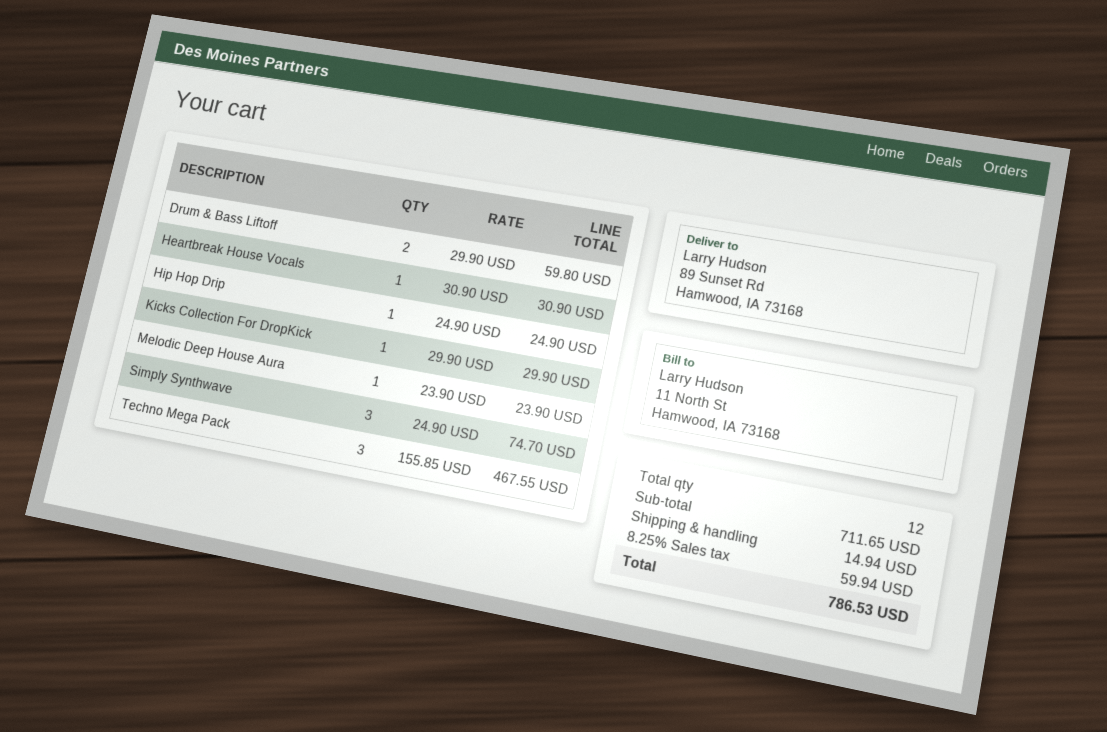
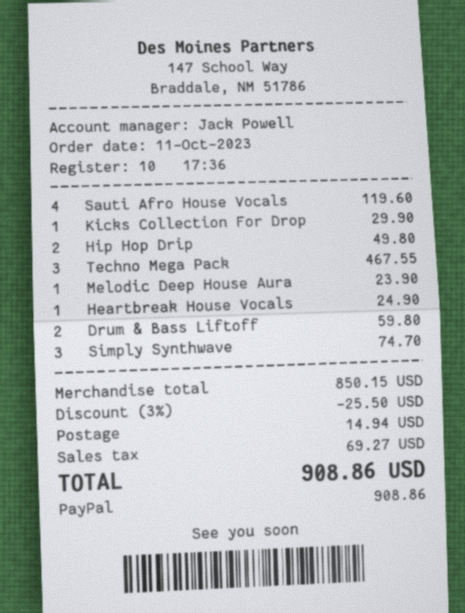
Heartbreak House Vocals: 1 for 30.90 -> 1 for 24.90
Hip Hop Drip: 1 for 24.90 -> 2 for 49.80
Sauti Afro House Vocals: none -> 4 for 119.60
subtotal: 711.65 -> 850.15
discount: none -> 3% = 25.50
tax: 59.94 -> 69.27
total: 786.53 -> 908.86

